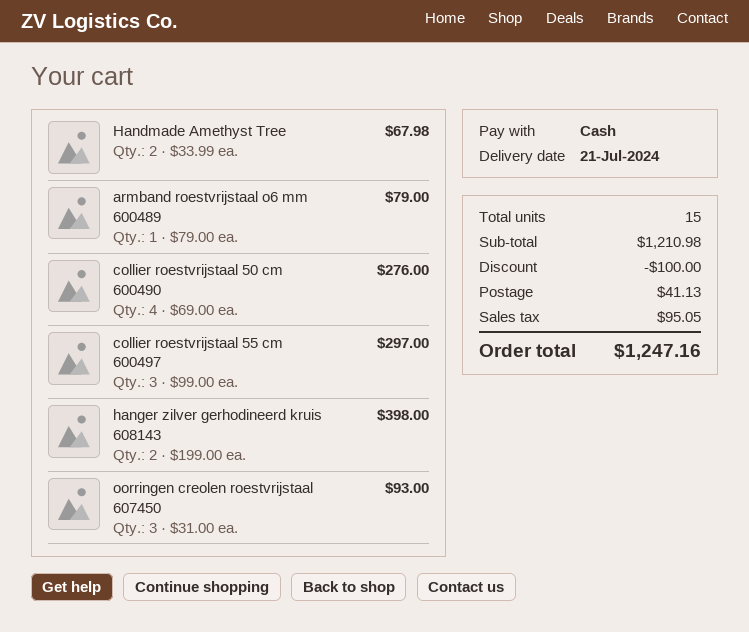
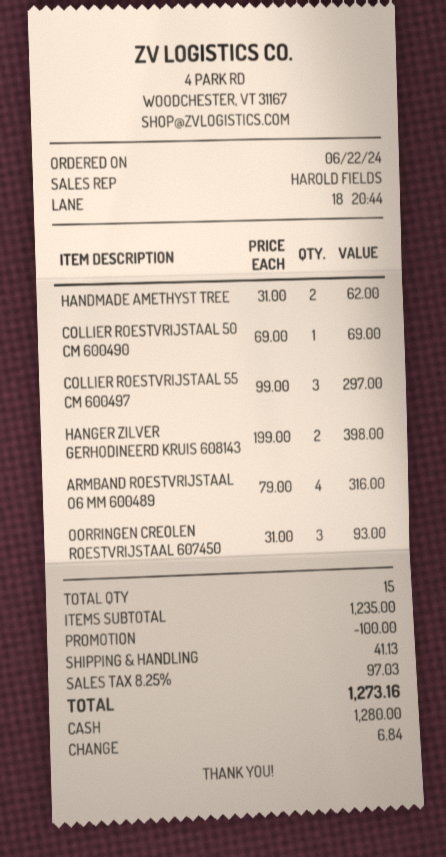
Handmade Amethyst Tree: 2 x 33.99 = 67.98 -> 2 x 31.00 = 62.00
armband roestvrijstaal o6 mm 600489: 1 x 79.00 = 79.00 -> 4 x 79.00 = 316.00
collier roestvrijstaal 50 cm 600490: 4 x 69.00 = 276.00 -> 1 x 69.00 = 69.00
subtotal: 1210.98 -> 1235.00
tax: 95.05 -> 97.03
total: 1247.16 -> 1273.16

